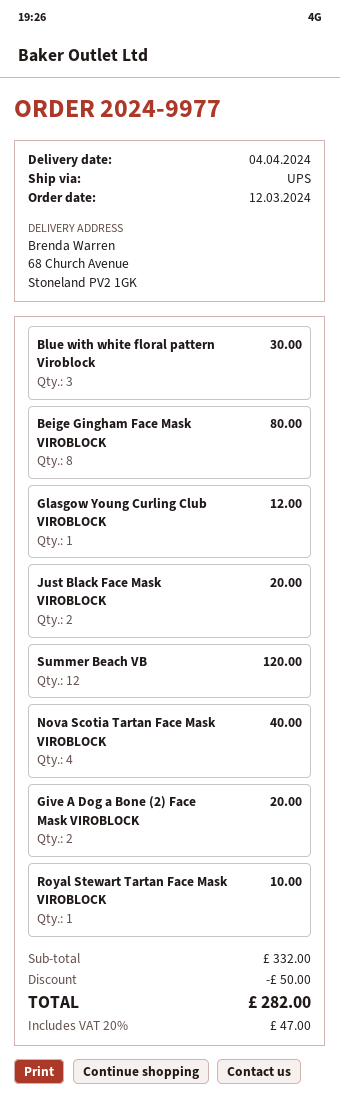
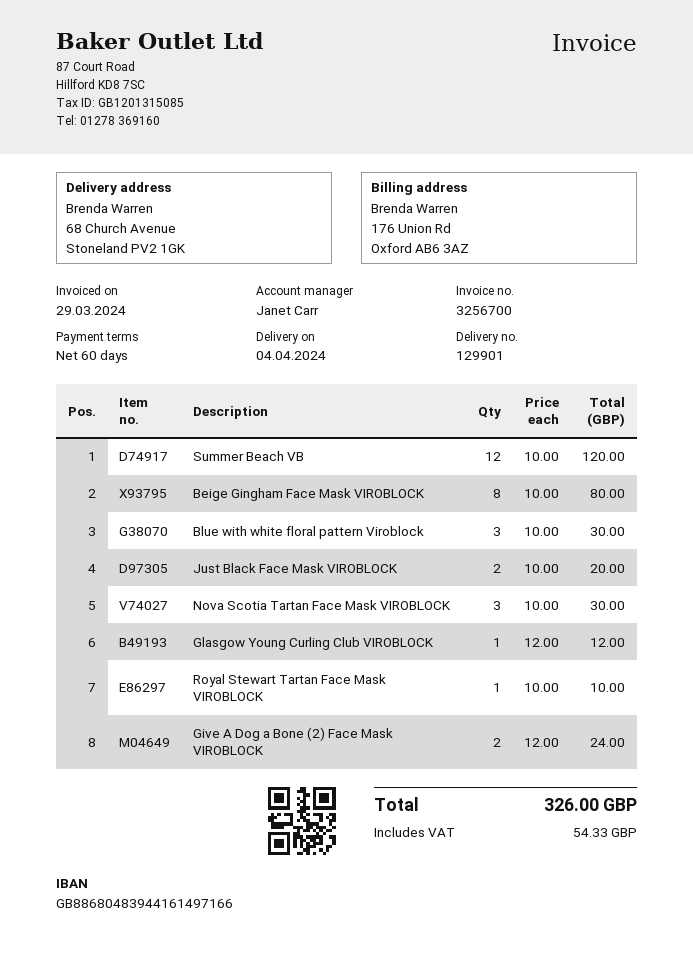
Nova Scotia Tartan Face Mask VIROBLOCK: 4 for 40.00 -> 3 for 30.00
Give A Dog a Bone (2) Face Mask VIROBLOCK: 2 for 20.00 -> 2 for 24.00
discount: 50.00 -> none
tax: 47.00 -> 54.33
total: 282.00 -> 326.00

